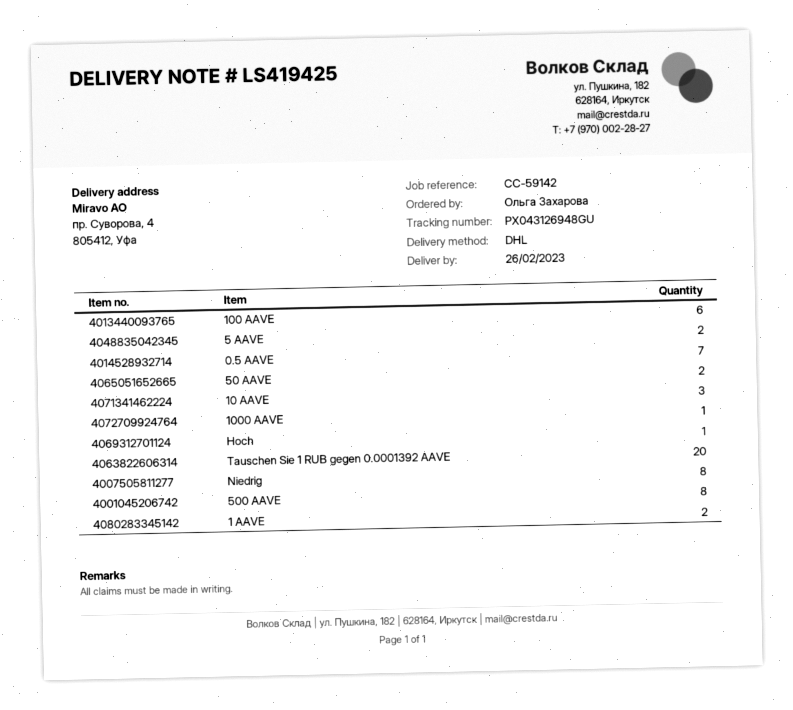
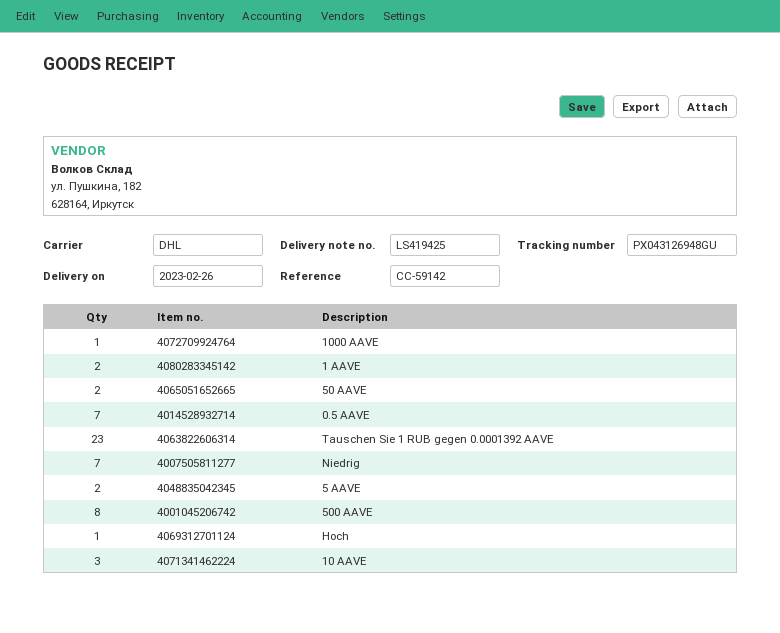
100 AAVE: 6 -> none
Tauschen Sie 1 RUB gegen 0.0001392 AAVE: 20 -> 23
Niedrig: 8 -> 7

